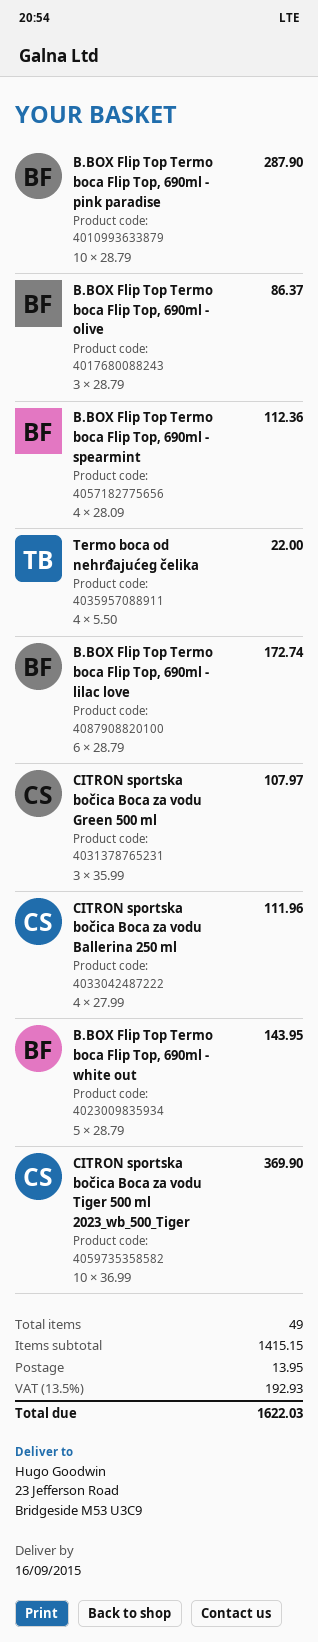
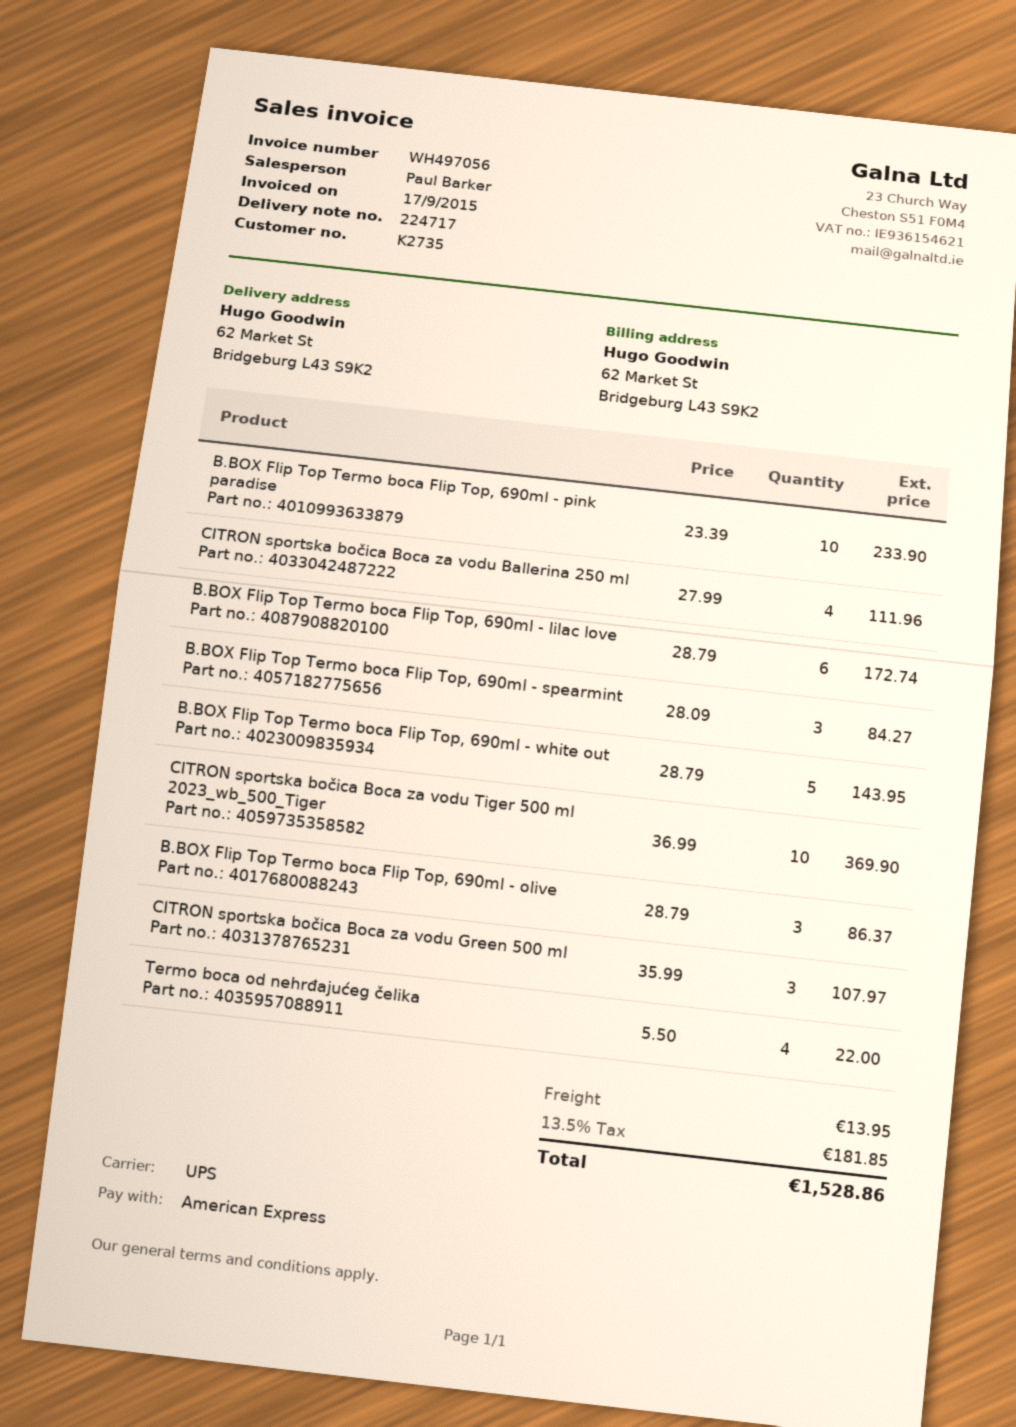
ship to: 23 Jefferson Road, Bridgeside M53 U3C9 -> 62 Market St, Bridgeburg L43 S9K2
B.BOX Flip Top Termo boca Flip Top, 690ml - pink paradise: 10 x 28.79 = 287.90 -> 10 x 23.39 = 233.90
B.BOX Flip Top Termo boca Flip Top, 690ml - spearmint: 4 x 28.09 = 112.36 -> 3 x 28.09 = 84.27
tax: 13.5% = 192.93 -> 13.5% = 181.85
total: 1622.03 -> 1528.86

